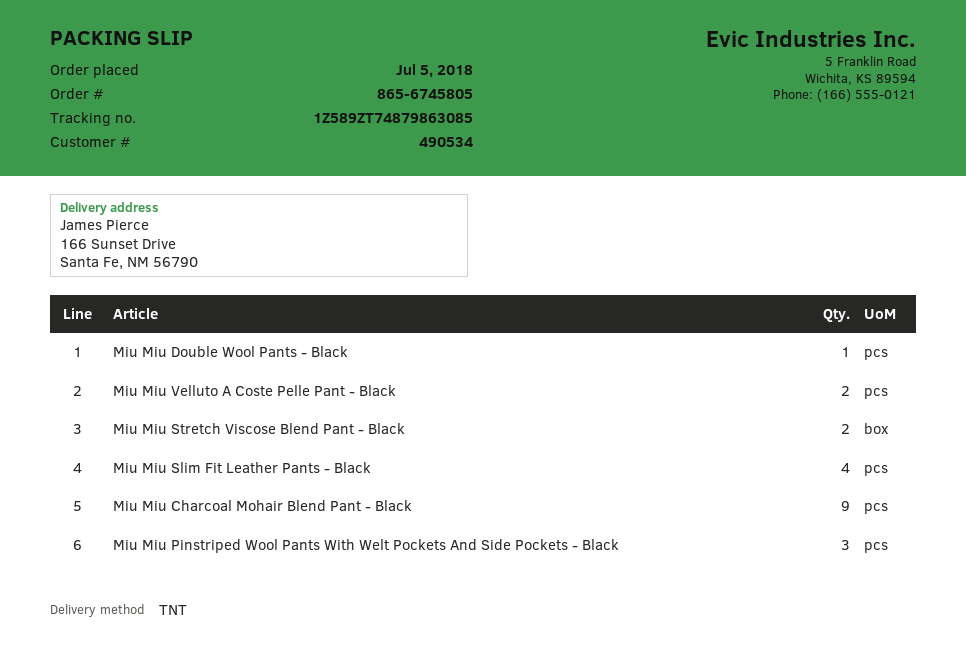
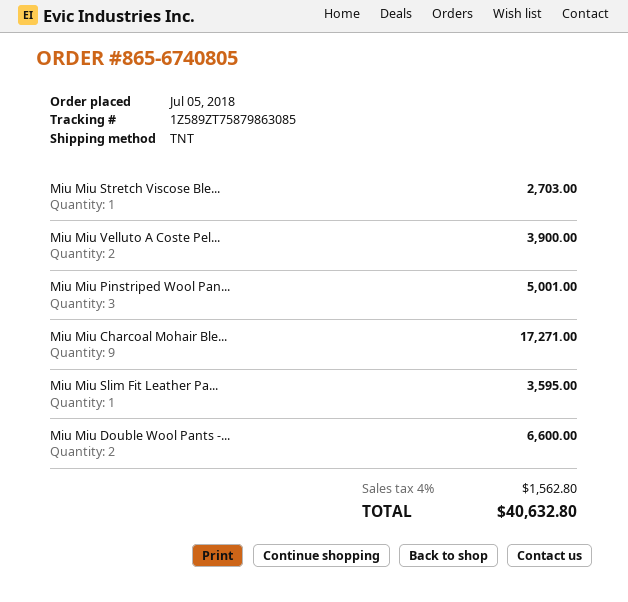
order number: 865-6745805 -> 865-6740805
tracking number: 1Z589ZT74879863085 -> 1Z589ZT75879863085
Miu Miu Double Wool Pants - Black: 1 -> 2
Miu Miu Stretch Viscose Blend Pant - Black: 2 -> 1
Miu Miu Slim Fit Leather Pants - Black: 4 -> 1

